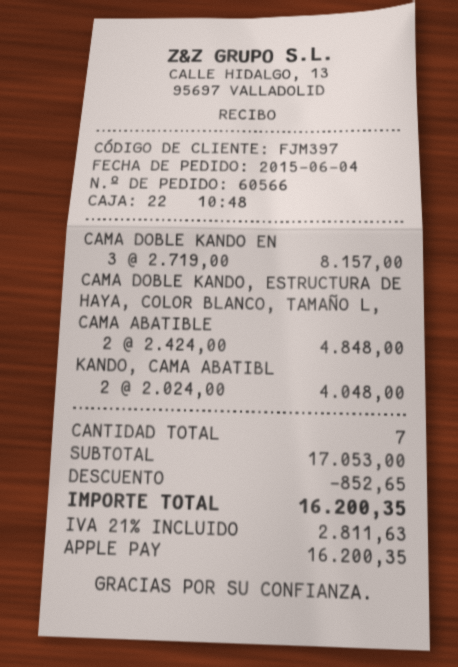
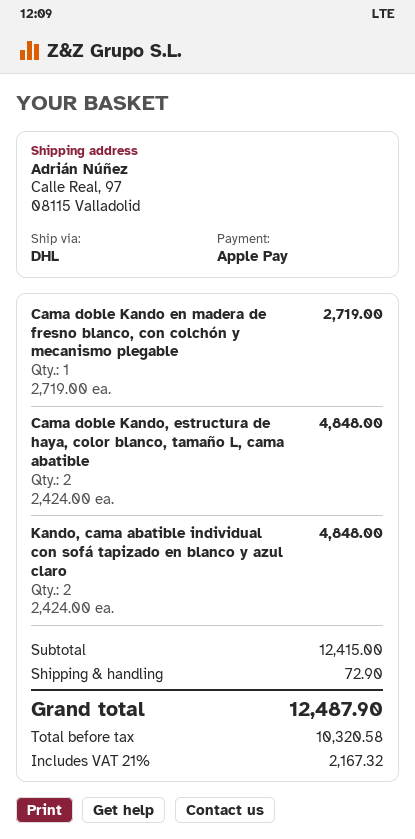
CAMA DOBLE KANDO EN: 3 x 2719.00 = 8157.00 -> 1 x 2719.00 = 2719.00
KANDO, CAMA ABATIBL: 2 x 2024.00 = 4048.00 -> 2 x 2424.00 = 4848.00
subtotal: 17053.00 -> 12415.00
discount: 852.65 -> none
shipping: none -> 72.90
tax: 21% = 2811.63 -> 21% = 2167.32
total: 16200.35 -> 12487.90

